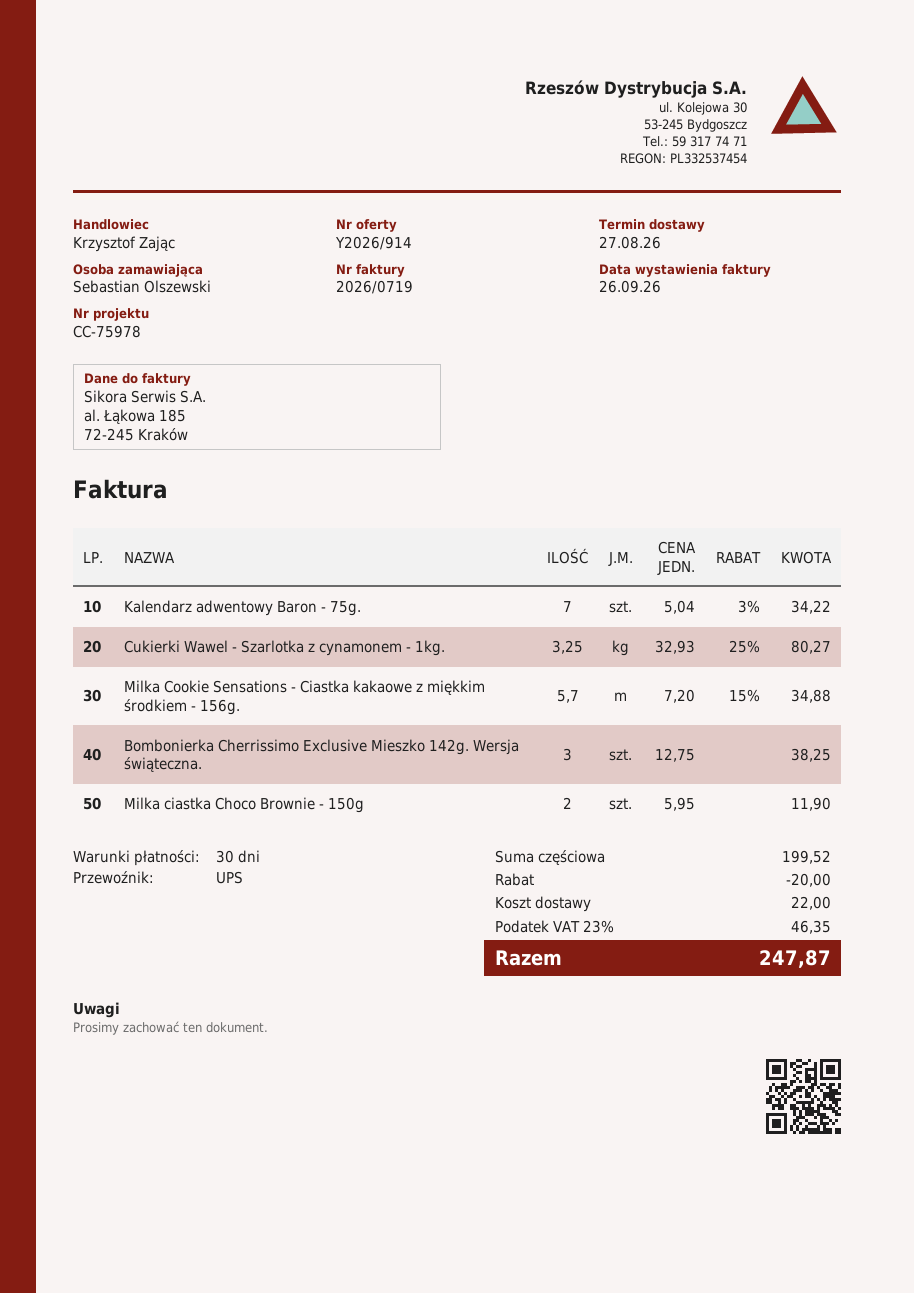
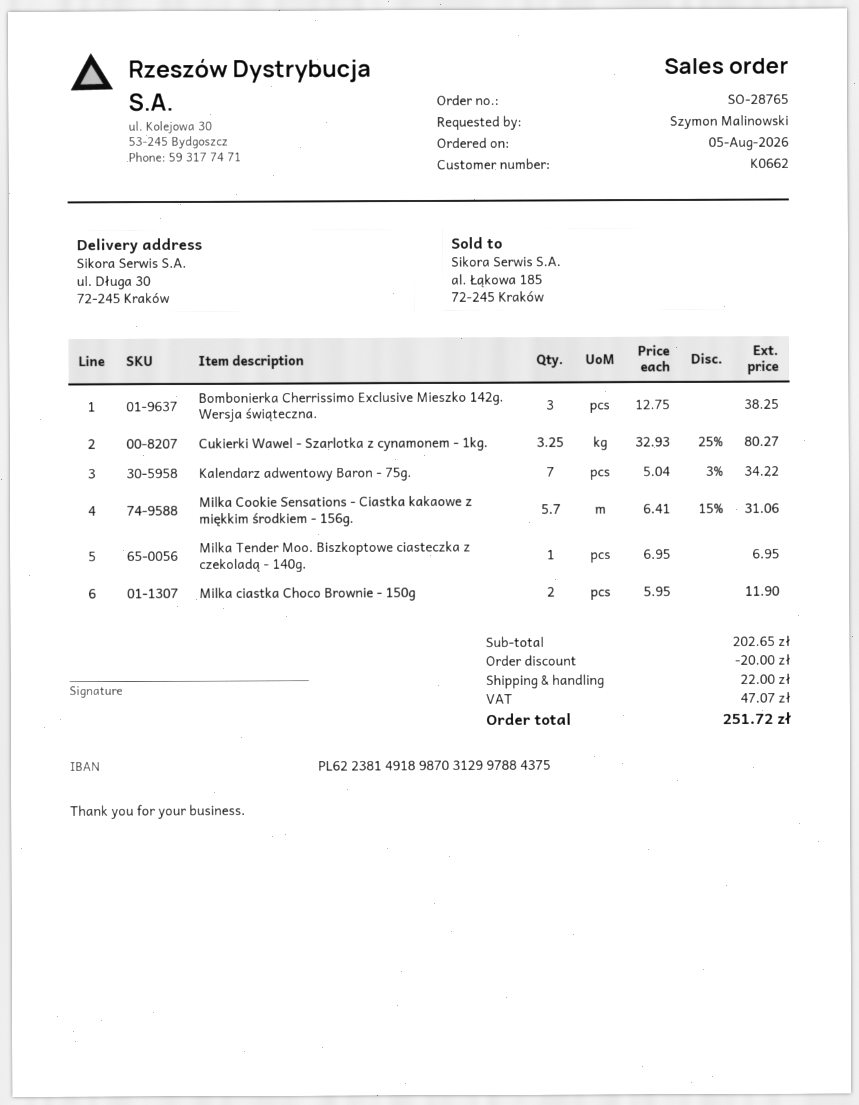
ordered by: Sebastian Olszewski -> Szymon Malinowski
Milka Cookie Sensations - Ciastka kakaowe z miękkim środkiem - 156g.: 5.7 x 7.20 - 15% = 34.88 -> 5.7 x 6.41 - 15% = 31.06
Milka Tender Moo. Biszkoptowe ciasteczka z czekoladą - 140g.: none -> 1 x 6.95 = 6.95
subtotal: 199.52 -> 202.65
tax: 46.35 -> 47.07
total: 247.87 -> 251.72

